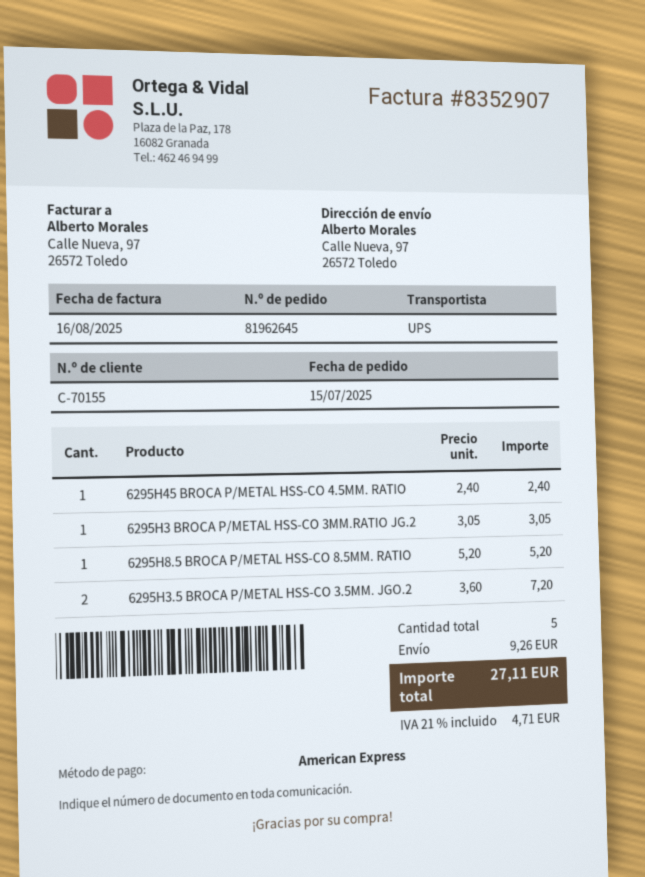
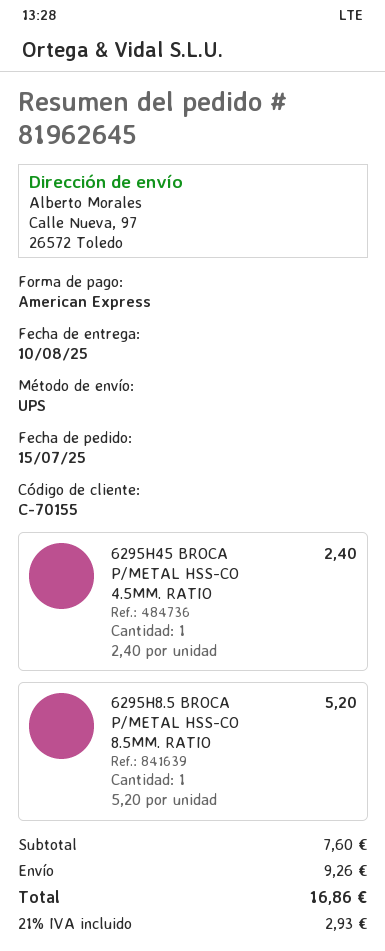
6295H3 BROCA P/METAL HSS-CO 3MM.RATIO JG.2: 1 x 3.05 = 3.05 -> none
6295H3.5 BROCA P/METAL HSS-CO 3.5MM. JGO.2: 2 x 3.60 = 7.20 -> none
tax: 21% = 4.71 -> 21% = 2.93
total: 27.11 -> 16.86

